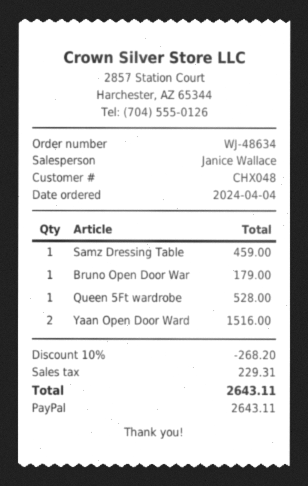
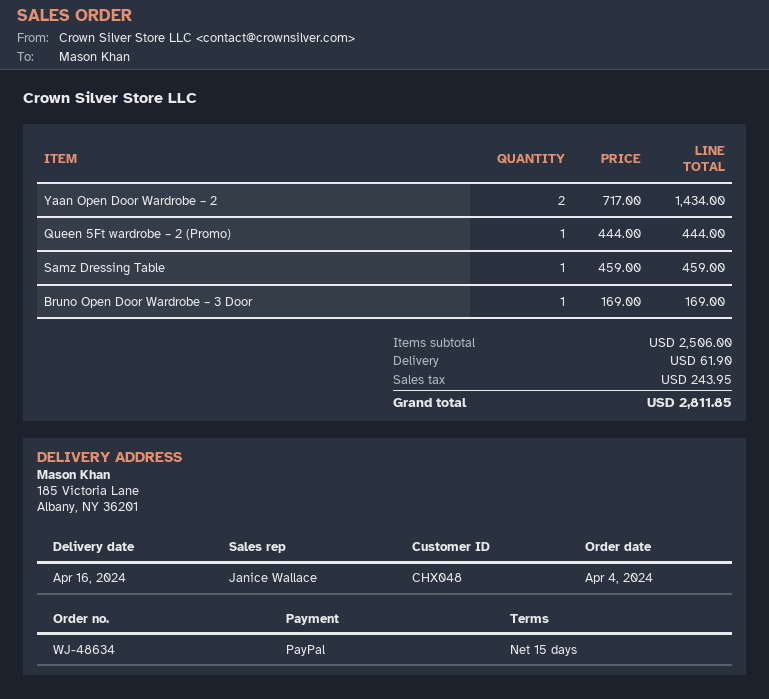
Bruno Open Door War: 1 for 179.00 -> 1 for 169.00
Queen 5Ft wardrobe: 1 for 528.00 -> 1 for 444.00
Yaan Open Door Ward: 2 for 1516.00 -> 2 for 1434.00
discount: 10% = 268.20 -> none
shipping: none -> 61.90
tax: 229.31 -> 243.95
total: 2643.11 -> 2811.85

